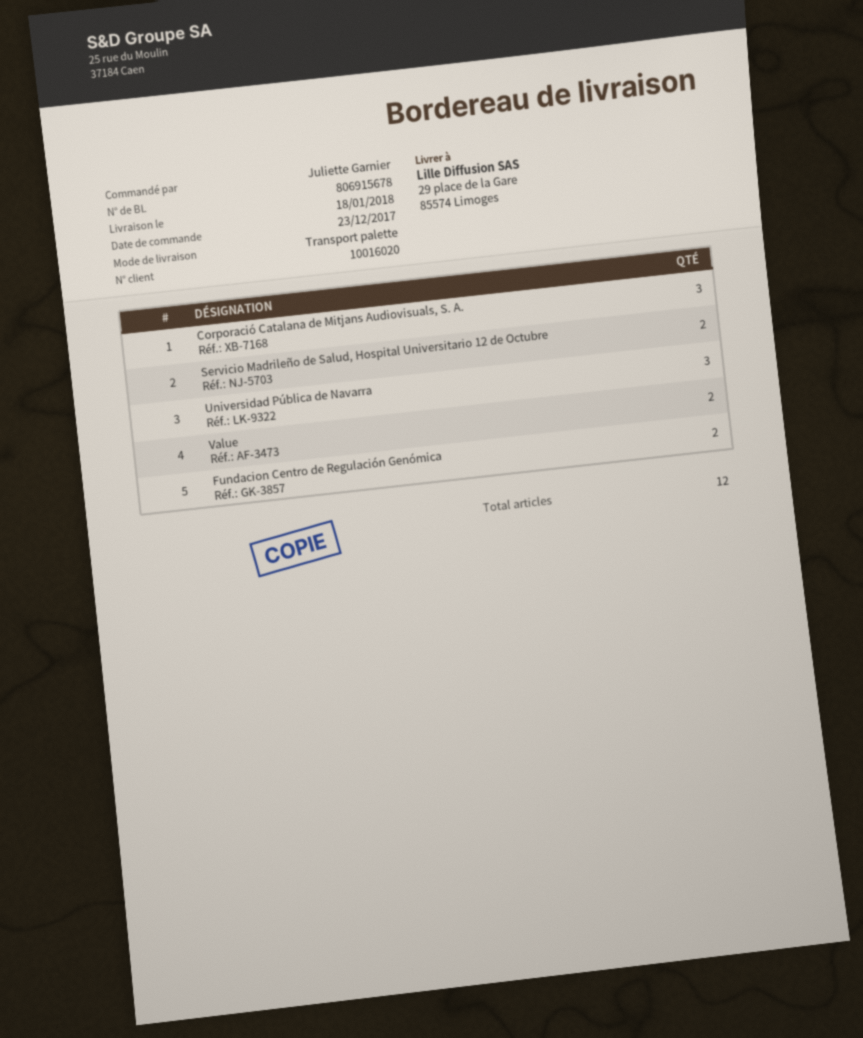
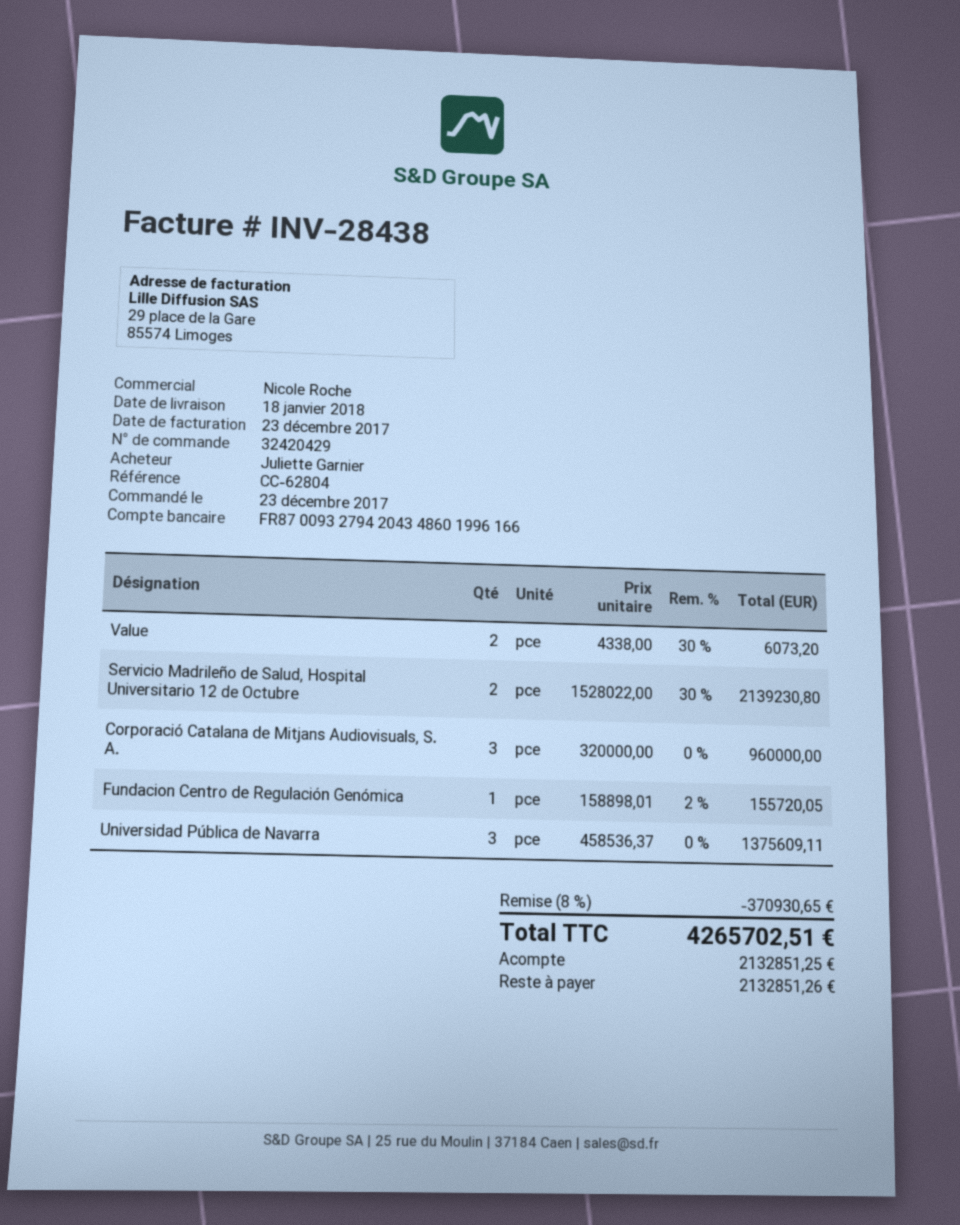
Fundacion Centro de Regulación Genómica: 2 -> 1

